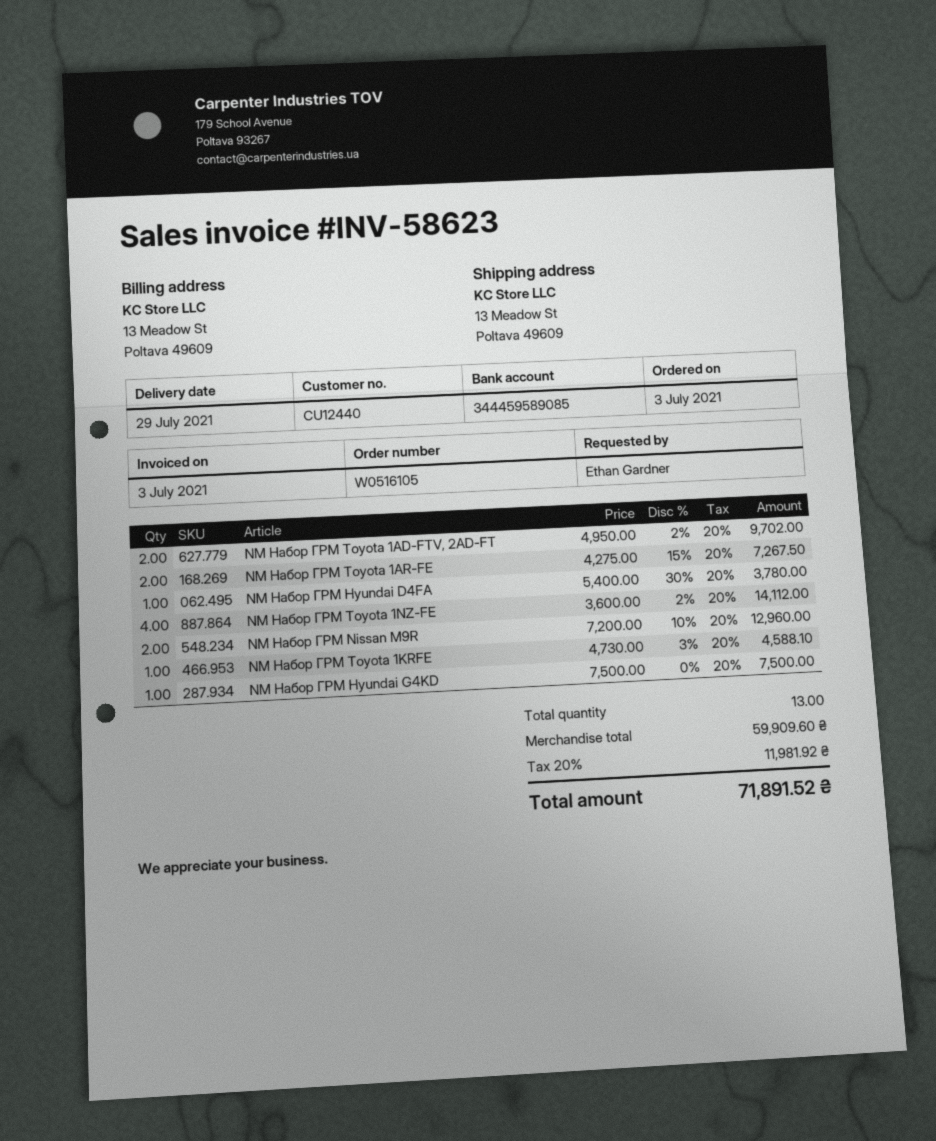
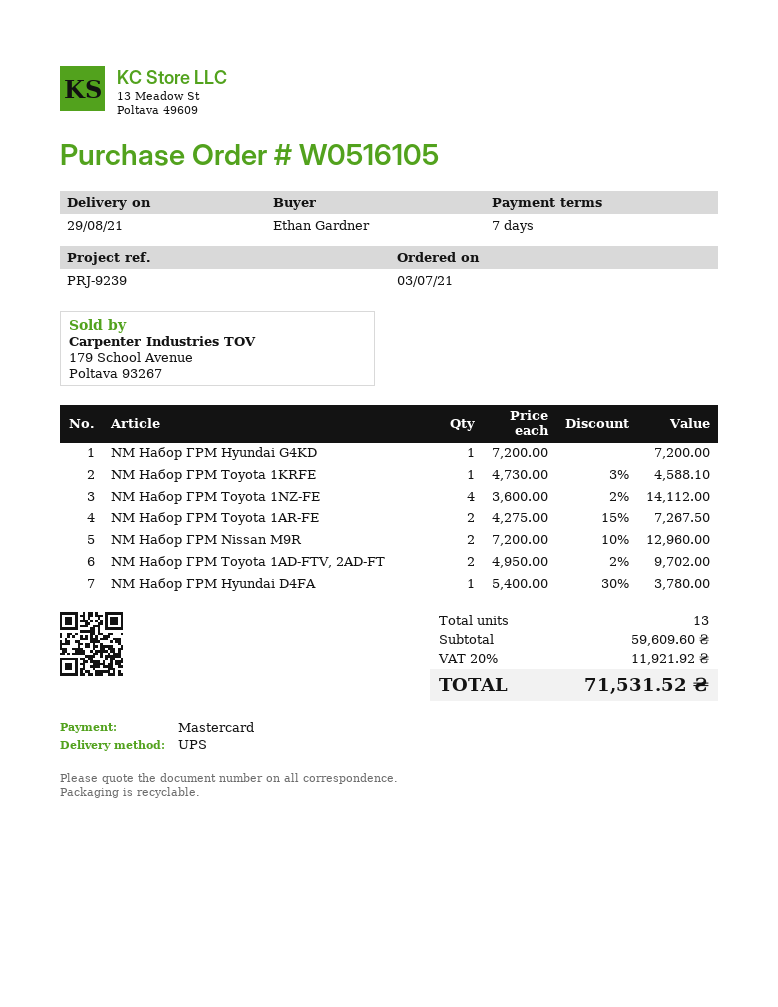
delivery date: 2021-07-29 -> 2021-08-29
NM Набор ГРМ Hyundai G4KD: 1 x 7500.00 = 7500.00 -> 1 x 7200.00 = 7200.00
subtotal: 59909.60 -> 59609.60
tax: 20% = 11981.92 -> 20% = 11921.92
total: 71891.52 -> 71531.52

